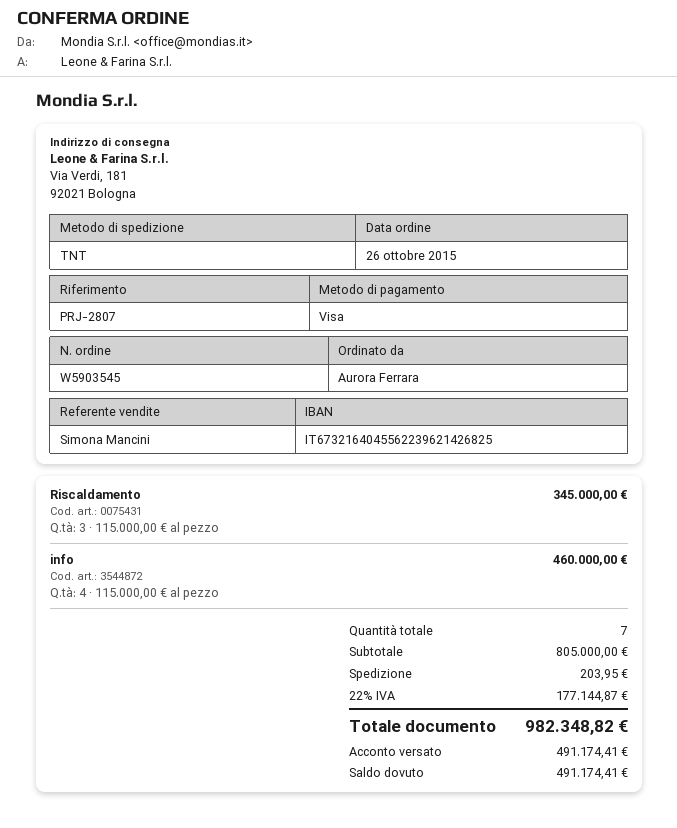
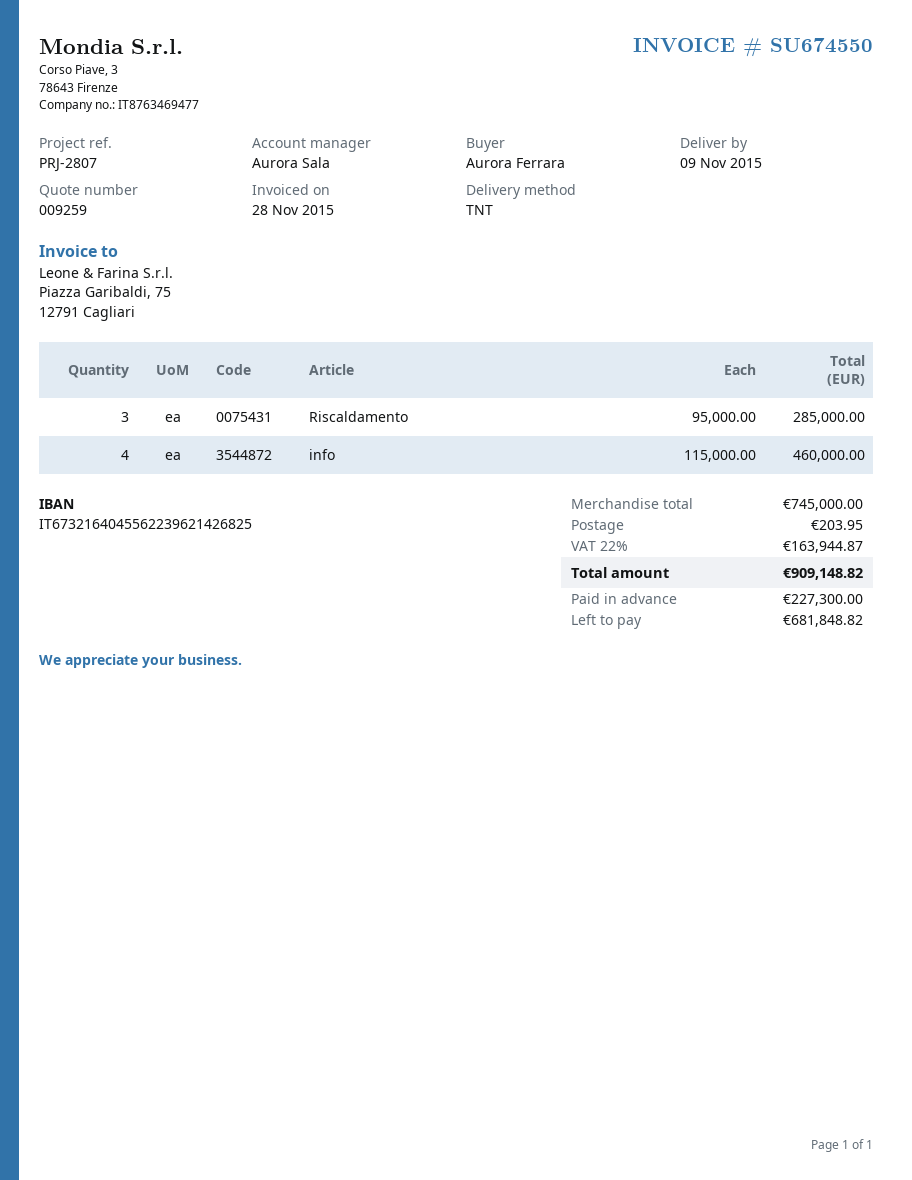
sales rep: Simona Mancini -> Aurora Sala
Riscaldamento: 3 x 115000.00 = 345000.00 -> 3 x 95000.00 = 285000.00
subtotal: 805000.00 -> 745000.00
tax: 22% = 177144.87 -> 22% = 163944.87
total: 982348.82 -> 909148.82
deposit: 491174.41 -> 227300.00
balance: 491174.41 -> 681848.82

